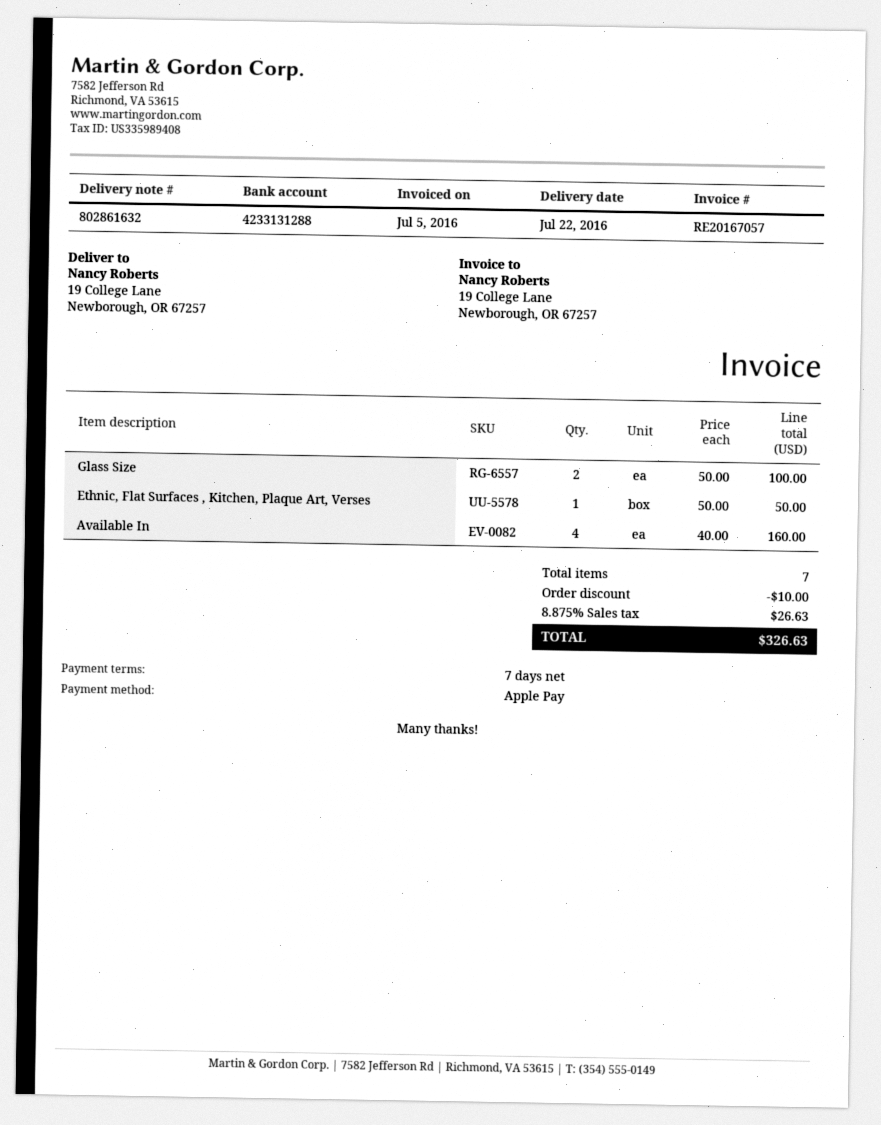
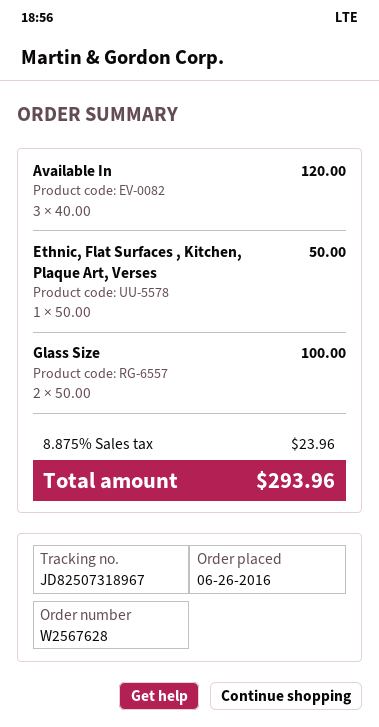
Available In: 4 x 40.00 = 160.00 -> 3 x 40.00 = 120.00
discount: 10.00 -> none
tax: 8.875% = 26.63 -> 8.875% = 23.96
total: 326.63 -> 293.96

